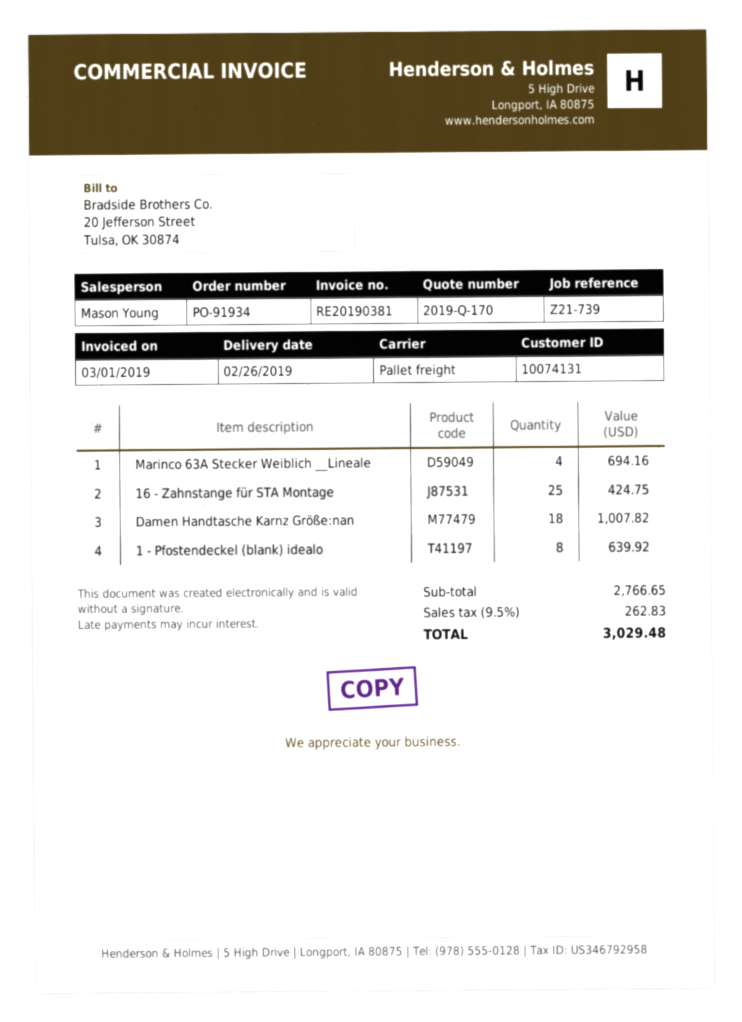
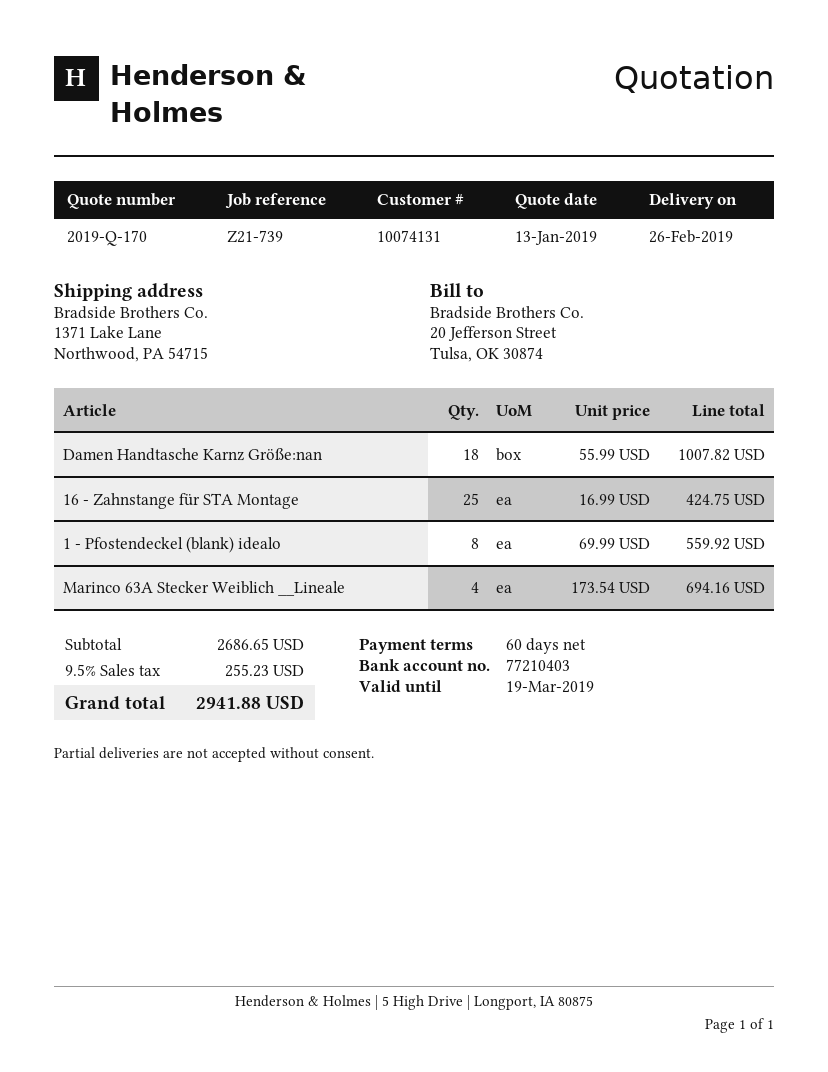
1 - Pfostendeckel (blank) idealo: 8 for 639.92 -> 8 for 559.92
subtotal: 2766.65 -> 2686.65
tax: 9.5% = 262.83 -> 9.5% = 255.23
total: 3029.48 -> 2941.88

